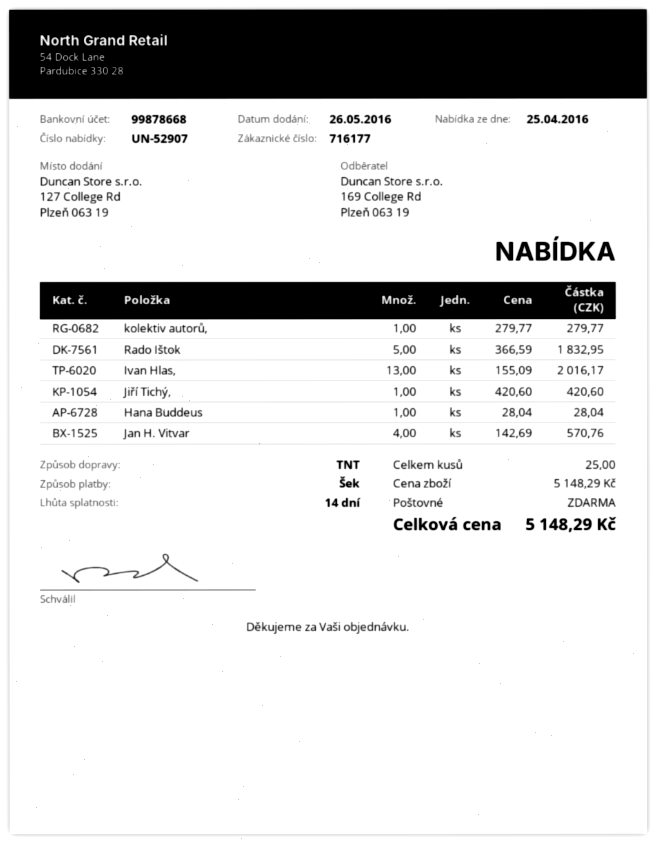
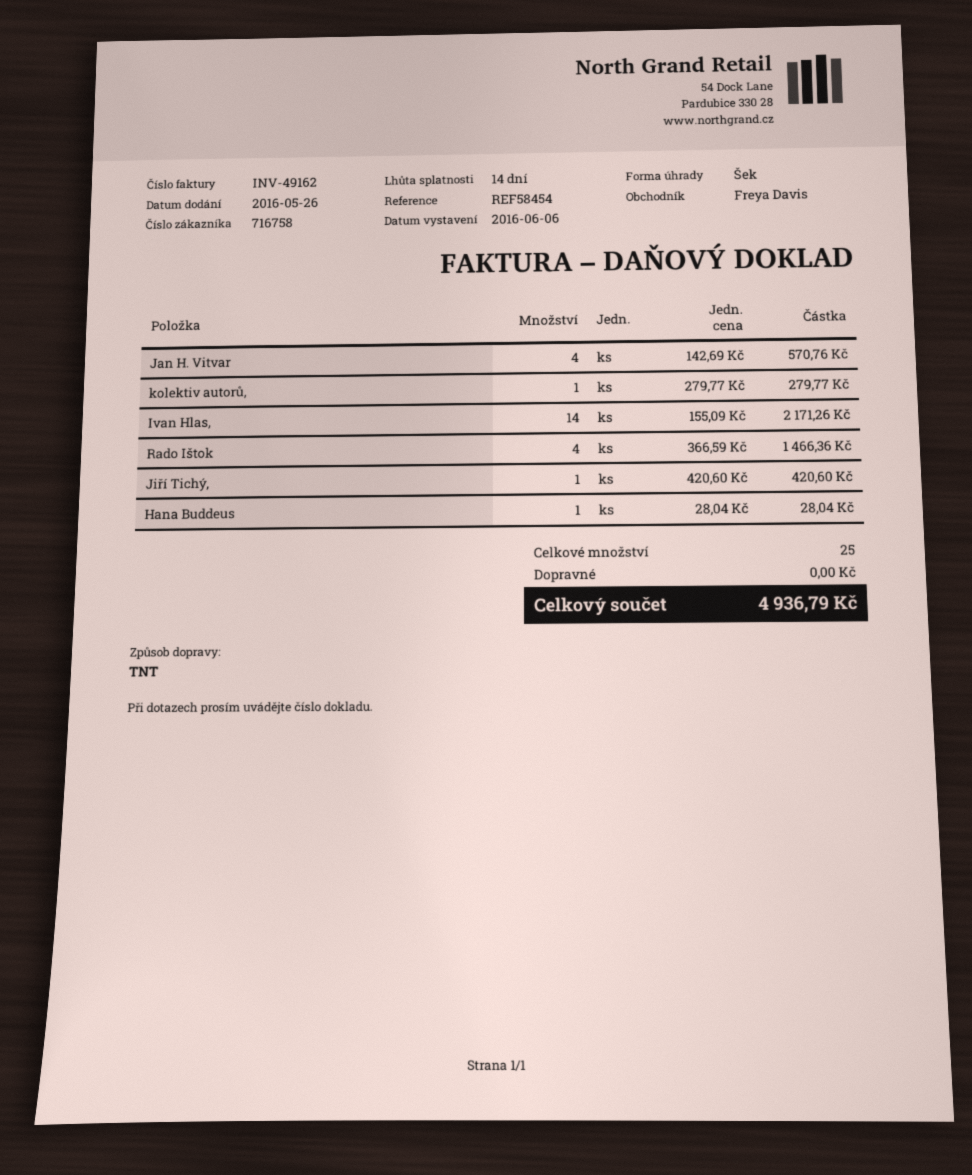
customer number: 716177 -> 716758
Rado Ištok: 5 x 366.59 = 1832.95 -> 4 x 366.59 = 1466.36
Ivan Hlas,: 13 x 155.09 = 2016.17 -> 14 x 155.09 = 2171.26
total: 5148.29 -> 4936.79

